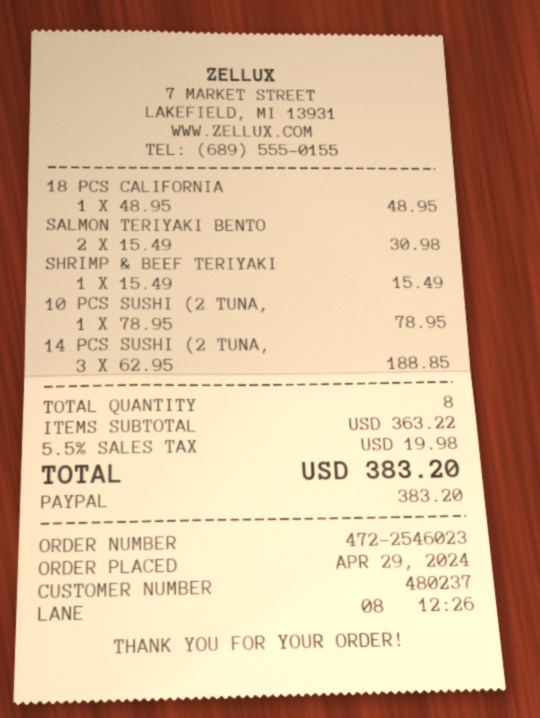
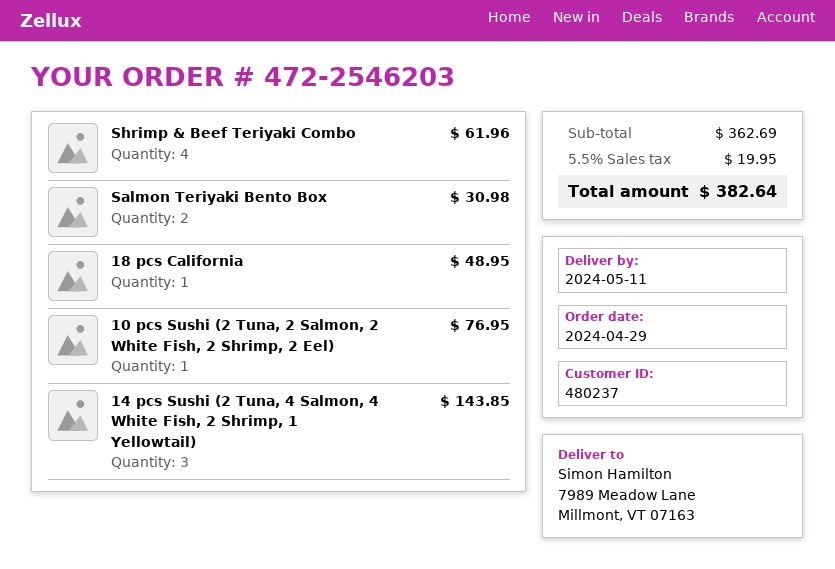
order number: 472-2546023 -> 472-2546203
SHRIMP & BEEF TERIYAKI: 1 for 15.49 -> 4 for 61.96
10 PCS SUSHI (2 TUNA,: 1 for 78.95 -> 1 for 76.95
14 PCS SUSHI (2 TUNA,: 3 for 188.85 -> 3 for 143.85
subtotal: 363.22 -> 362.69
tax: 5.5% = 19.98 -> 5.5% = 19.95
total: 383.20 -> 382.64

